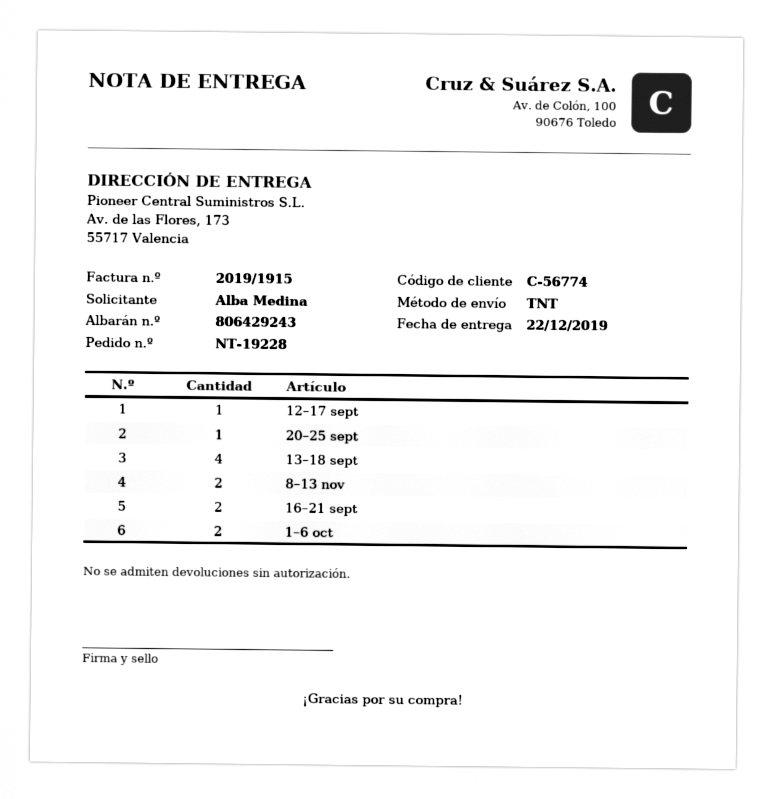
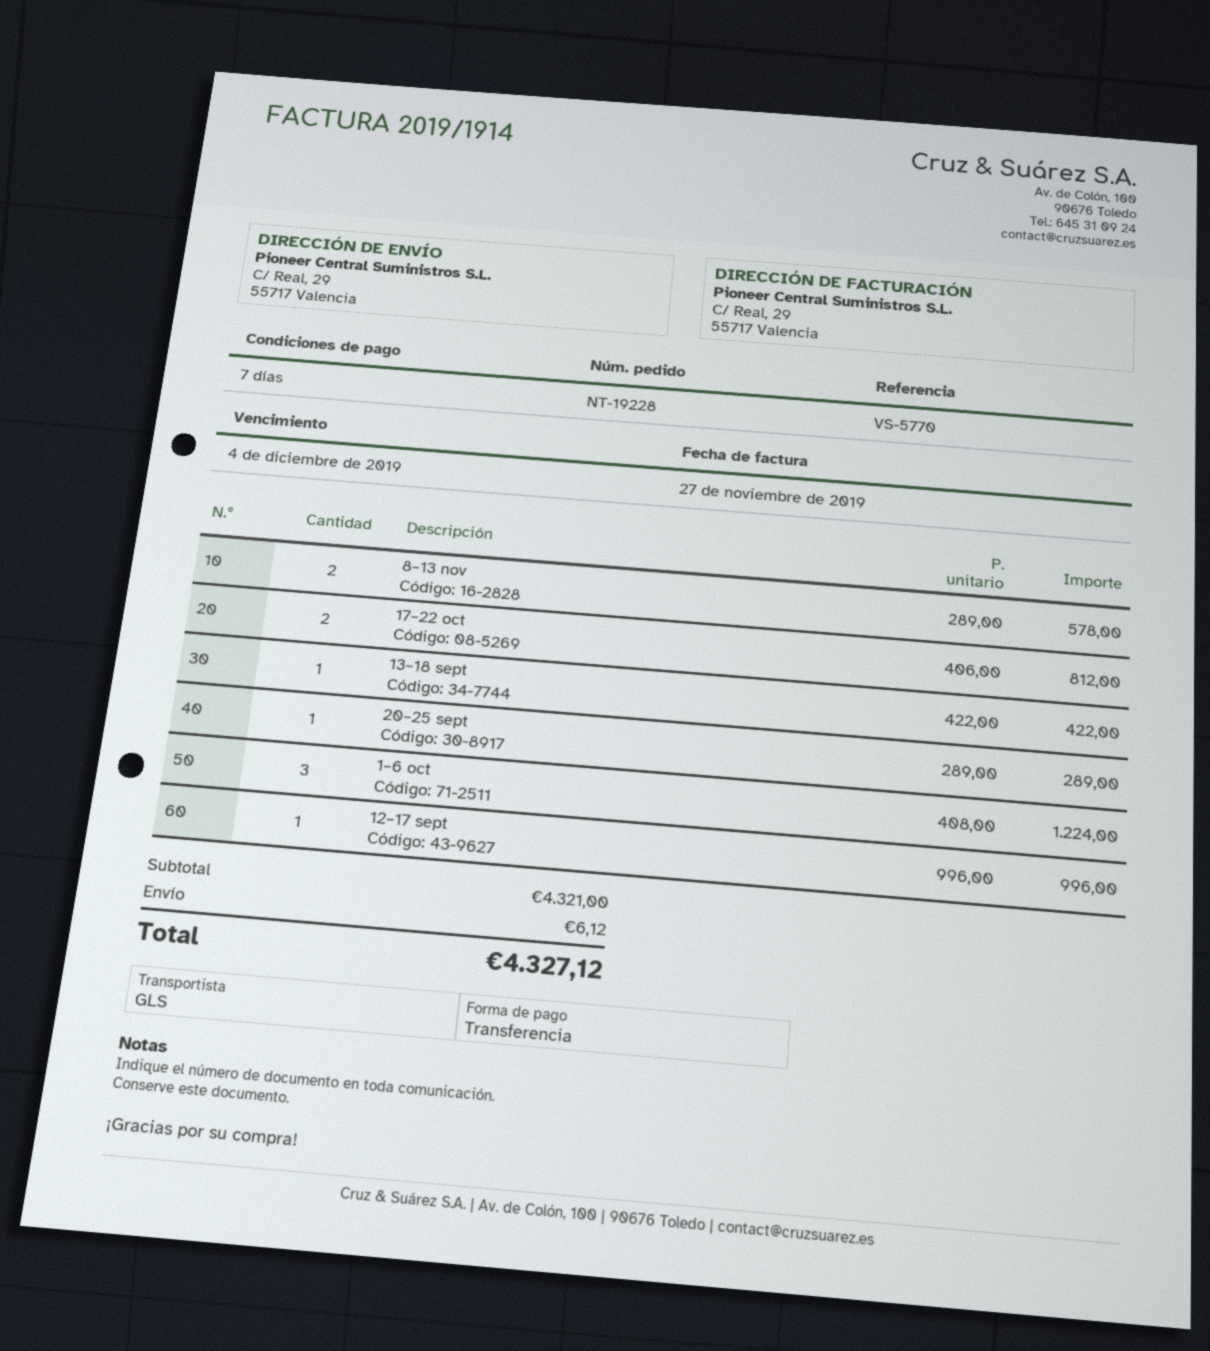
invoice number: 2019/1915 -> 2019/1914
shipping method: TNT -> GLS
ship to: Av. de las Flores, 173, 55717 Valencia -> C/ Real, 29, 55717 Valencia
13–18 sept: 4 -> 1
16–21 sept: 2 -> none
1–6 oct: 2 -> 3
17–22 oct: none -> 2

